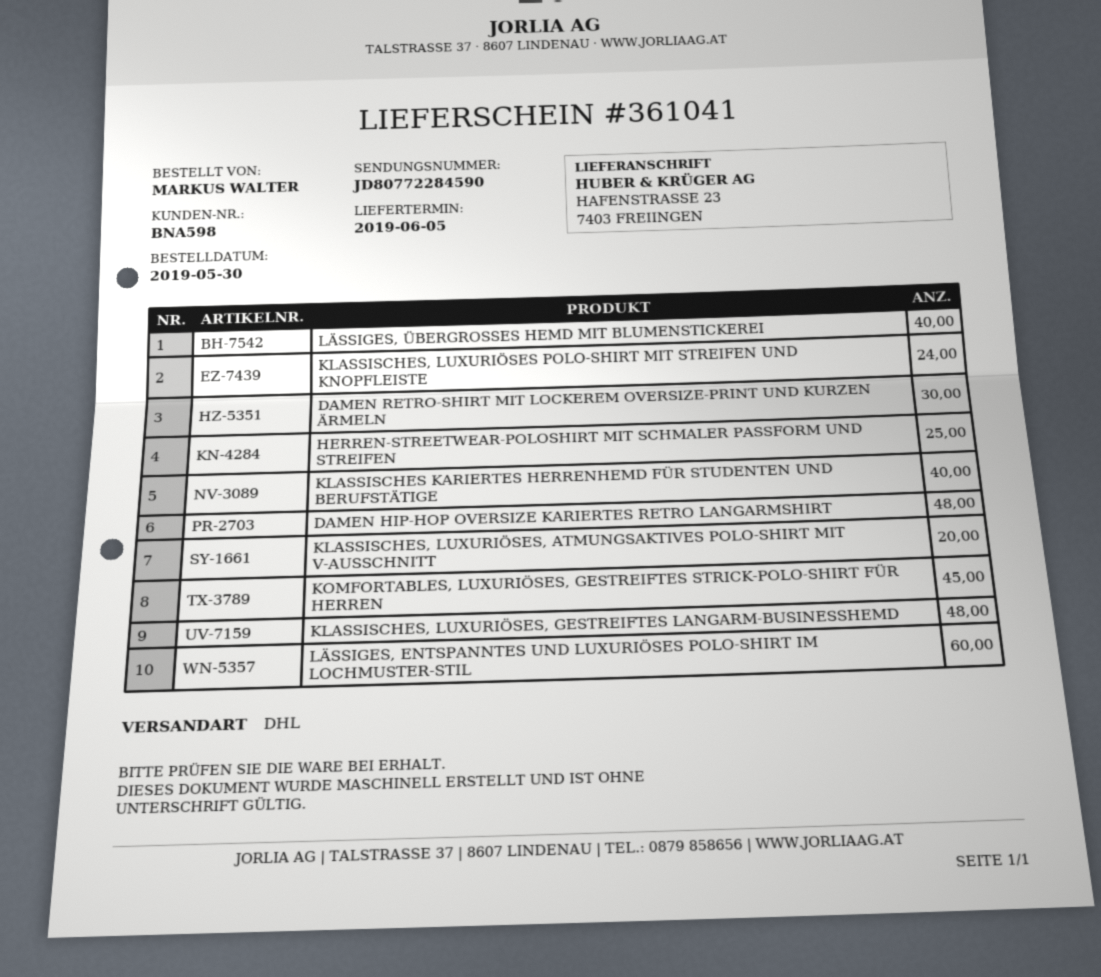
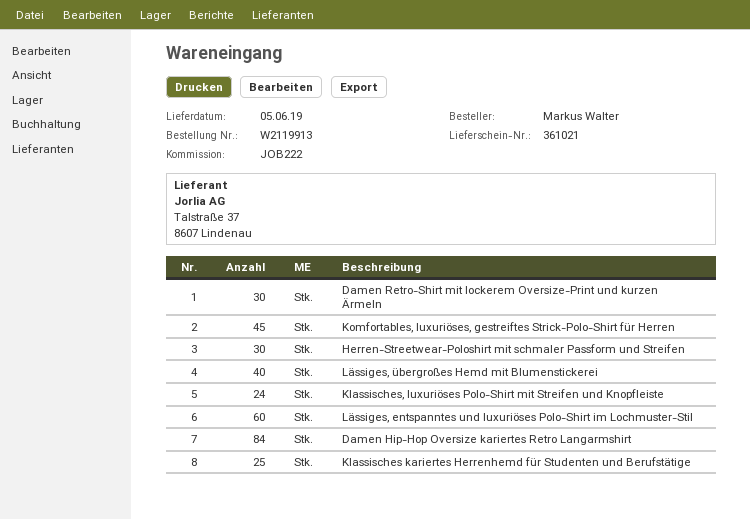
delivery note number: 361041 -> 361021
HERREN-STREETWEAR-POLOSHIRT MIT SCHMALER PASSFORM UND STREIFEN: 25 -> 30
KLASSISCHES KARIERTES HERRENHEMD FÜR STUDENTEN UND BERUFSTÄTIGE: 40 -> 25
DAMEN HIP-HOP OVERSIZE KARIERTES RETRO LANGARMSHIRT: 48 -> 84
KLASSISCHES, LUXURIÖSES, ATMUNGSAKTIVES POLO-SHIRT MIT V-AUSSCHNITT: 20 -> none
KLASSISCHES, LUXURIÖSES, GESTREIFTES LANGARM-BUSINESSHEMD: 48 -> none

